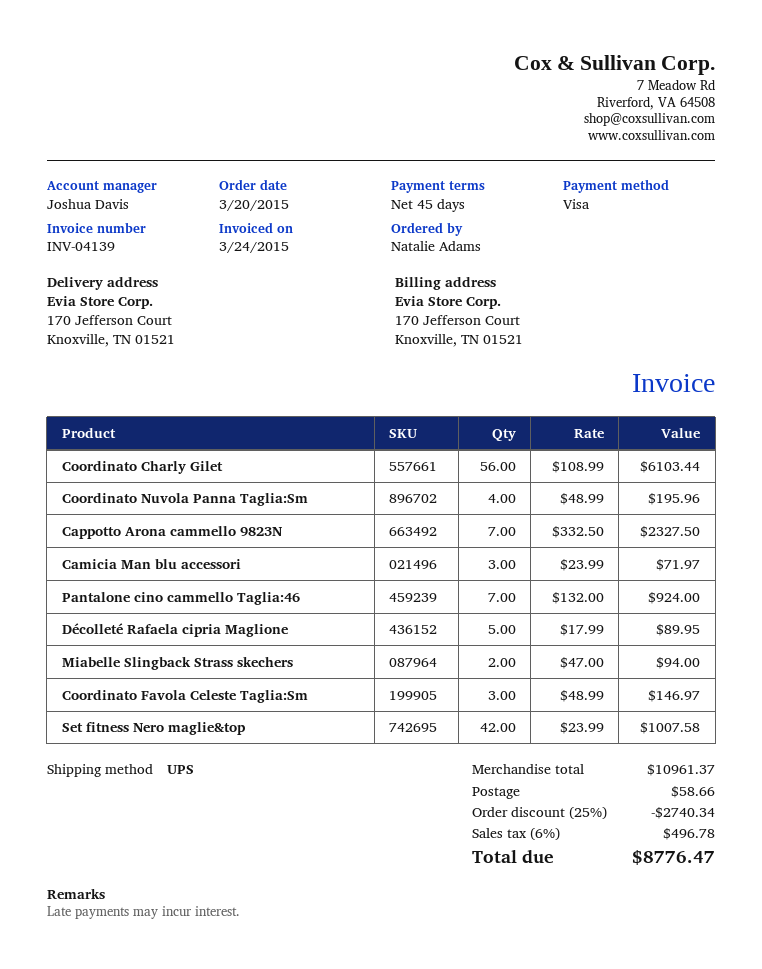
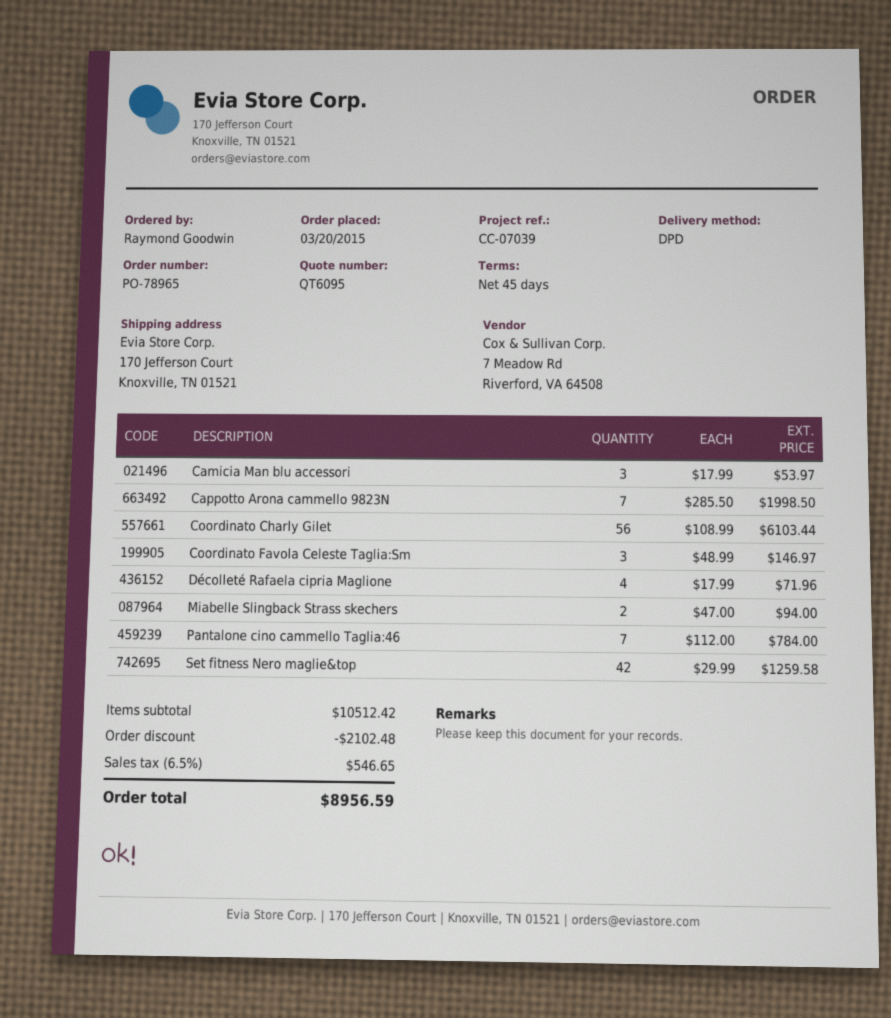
ordered by: Natalie Adams -> Raymond Goodwin
shipping method: UPS -> DPD
Coordinato Nuvola Panna Taglia:Sm: 4 x 48.99 = 195.96 -> none
Cappotto Arona cammello 9823N: 7 x 332.50 = 2327.50 -> 7 x 285.50 = 1998.50
Camicia Man blu accessori: 3 x 23.99 = 71.97 -> 3 x 17.99 = 53.97
Pantalone cino cammello Taglia:46: 7 x 132.00 = 924.00 -> 7 x 112.00 = 784.00
Décolleté Rafaela cipria Maglione: 5 x 17.99 = 89.95 -> 4 x 17.99 = 71.96
Set fitness Nero maglie&top: 42 x 23.99 = 1007.58 -> 42 x 29.99 = 1259.58
subtotal: 10961.37 -> 10512.42
discount: 2740.34 -> 2102.48
shipping: 58.66 -> none
tax: 6% = 496.78 -> 6.5% = 546.65
total: 8776.47 -> 8956.59

